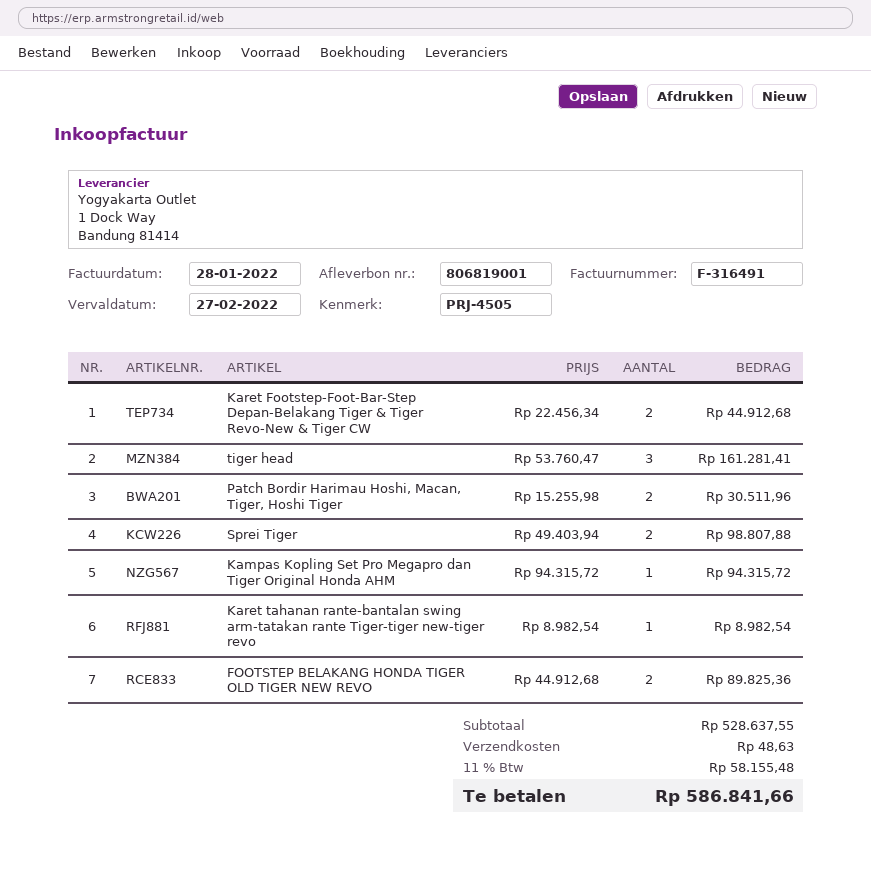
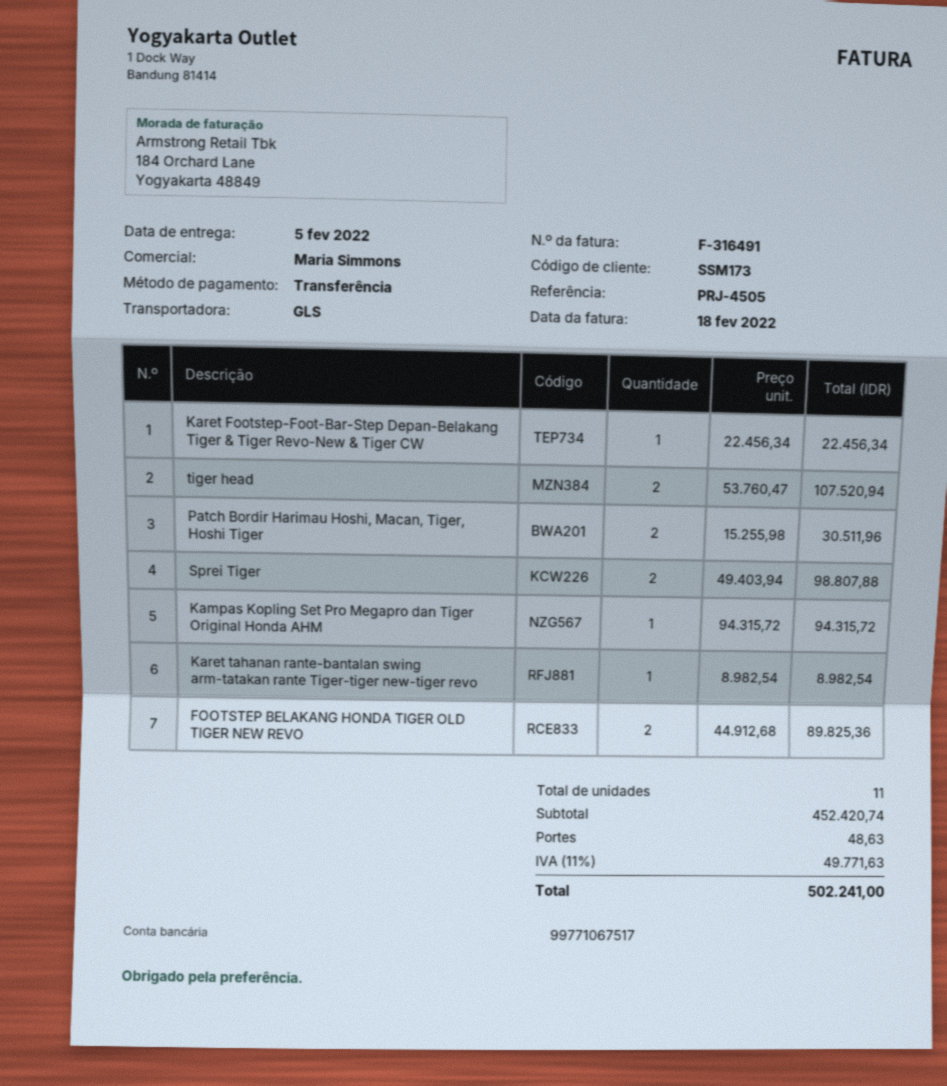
invoice date: 2022-01-28 -> 2022-02-18
Karet Footstep-Foot-Bar-Step Depan-Belakang Tiger & Tiger Revo-New & Tiger CW: 2 x 22456.34 = 44912.68 -> 1 x 22456.34 = 22456.34
tiger head: 3 x 53760.47 = 161281.41 -> 2 x 53760.47 = 107520.94
subtotal: 528637.55 -> 452420.74
tax: 11% = 58155.48 -> 11% = 49771.63
total: 586841.66 -> 502241.00

